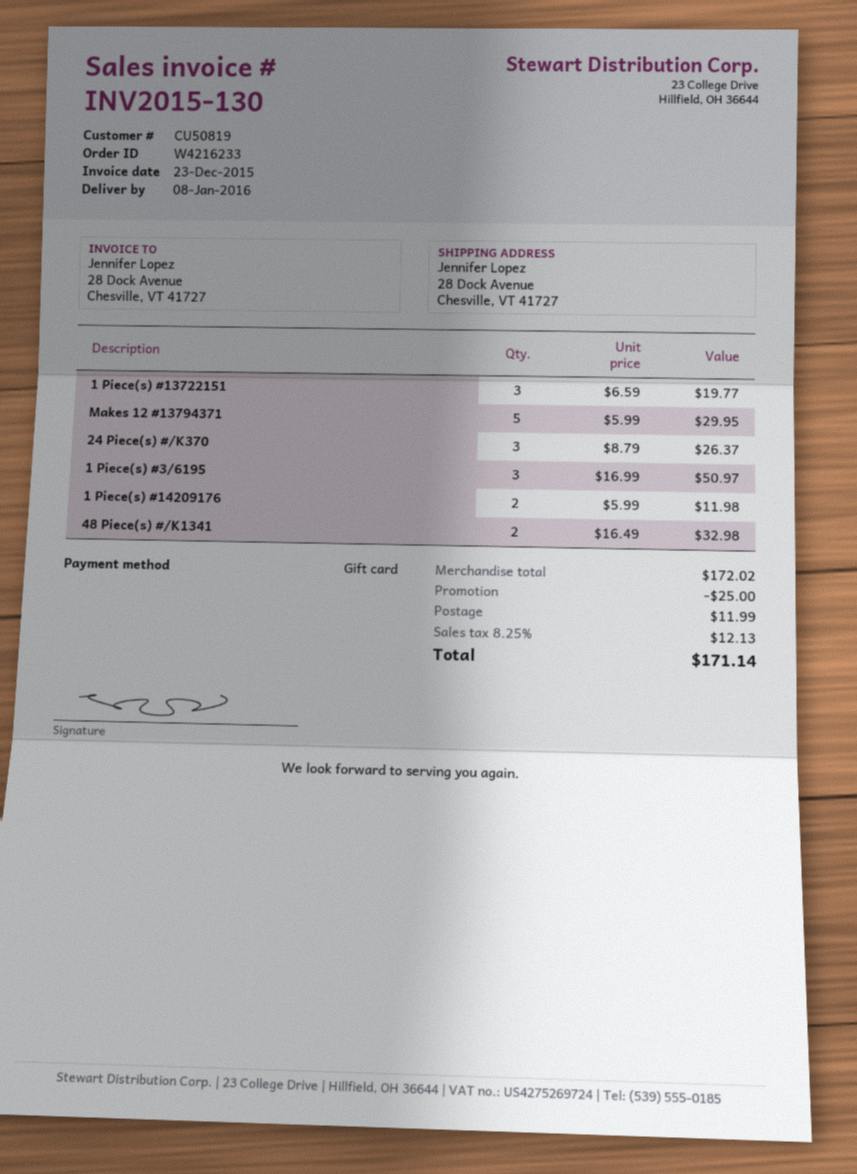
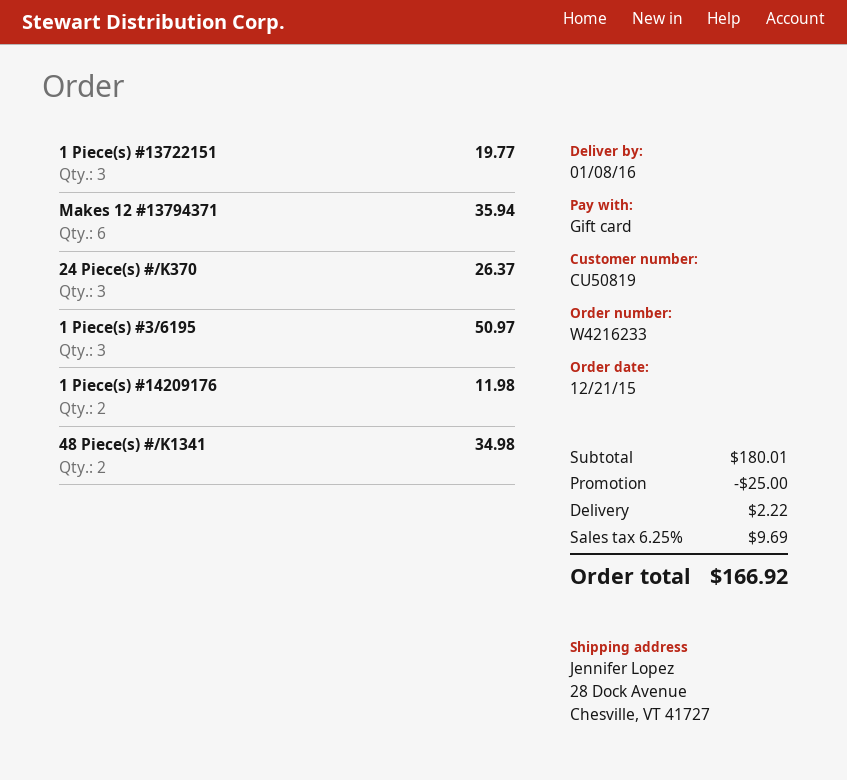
Makes 12 #13794371: 5 for 29.95 -> 6 for 35.94
48 Piece(s) #/K1341: 2 for 32.98 -> 2 for 34.98
subtotal: 172.02 -> 180.01
shipping: 11.99 -> 2.22
tax: 8.25% = 12.13 -> 6.25% = 9.69
total: 171.14 -> 166.92

